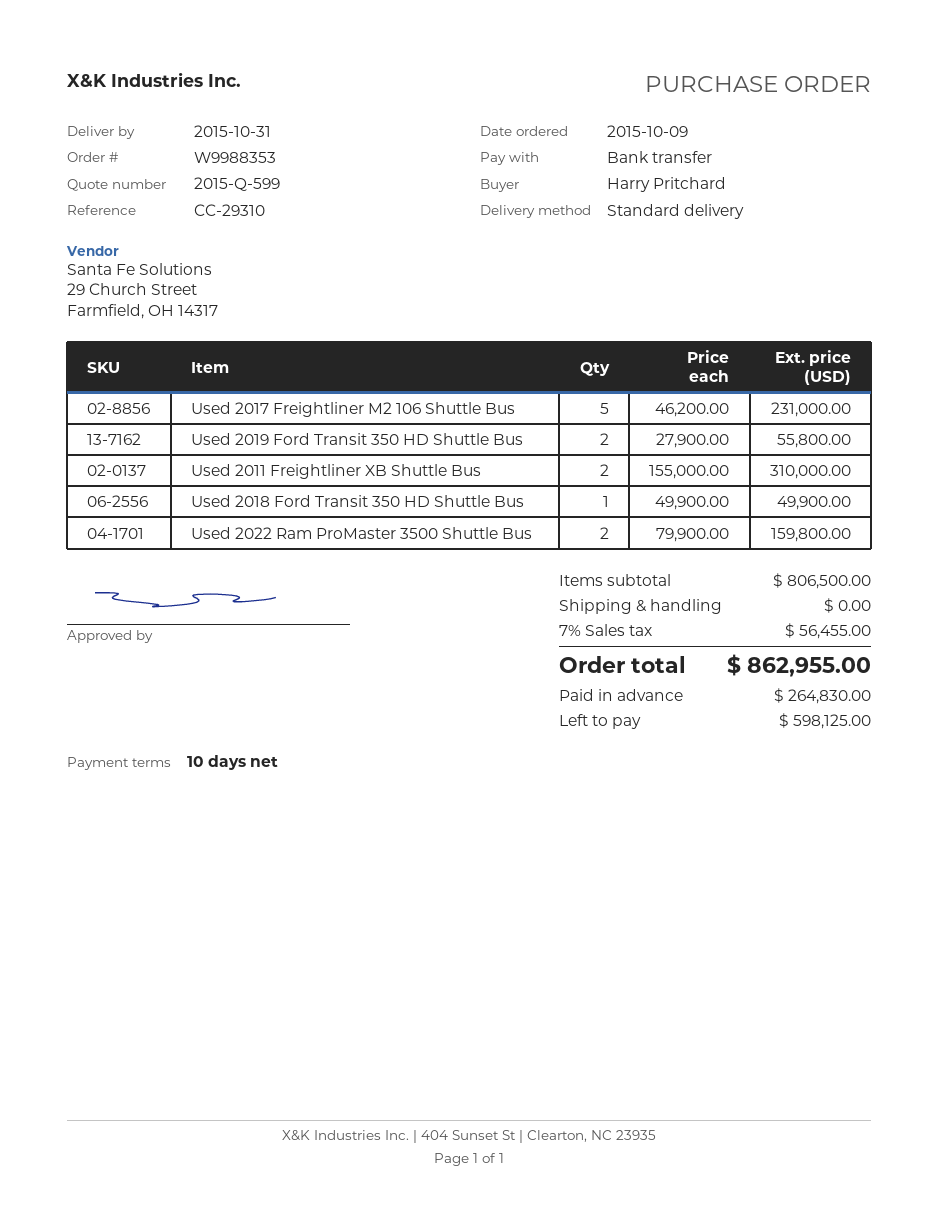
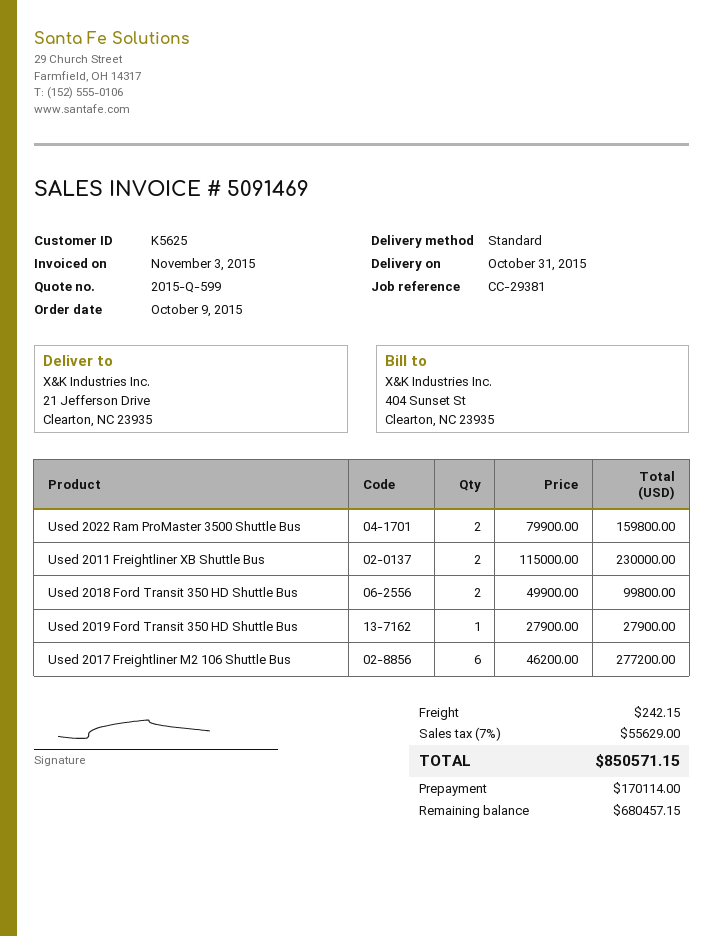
reference: CC-29310 -> CC-29381
Used 2017 Freightliner M2 106 Shuttle Bus: 5 x 46200.00 = 231000.00 -> 6 x 46200.00 = 277200.00
Used 2019 Ford Transit 350 HD Shuttle Bus: 2 x 27900.00 = 55800.00 -> 1 x 27900.00 = 27900.00
Used 2011 Freightliner XB Shuttle Bus: 2 x 155000.00 = 310000.00 -> 2 x 115000.00 = 230000.00
Used 2018 Ford Transit 350 HD Shuttle Bus: 1 x 49900.00 = 49900.00 -> 2 x 49900.00 = 99800.00
shipping: 0.00 -> 242.15
tax: 7% = 56455.00 -> 7% = 55629.00
total: 862955.00 -> 850571.15
deposit: 264830.00 -> 170114.00
balance: 598125.00 -> 680457.15

